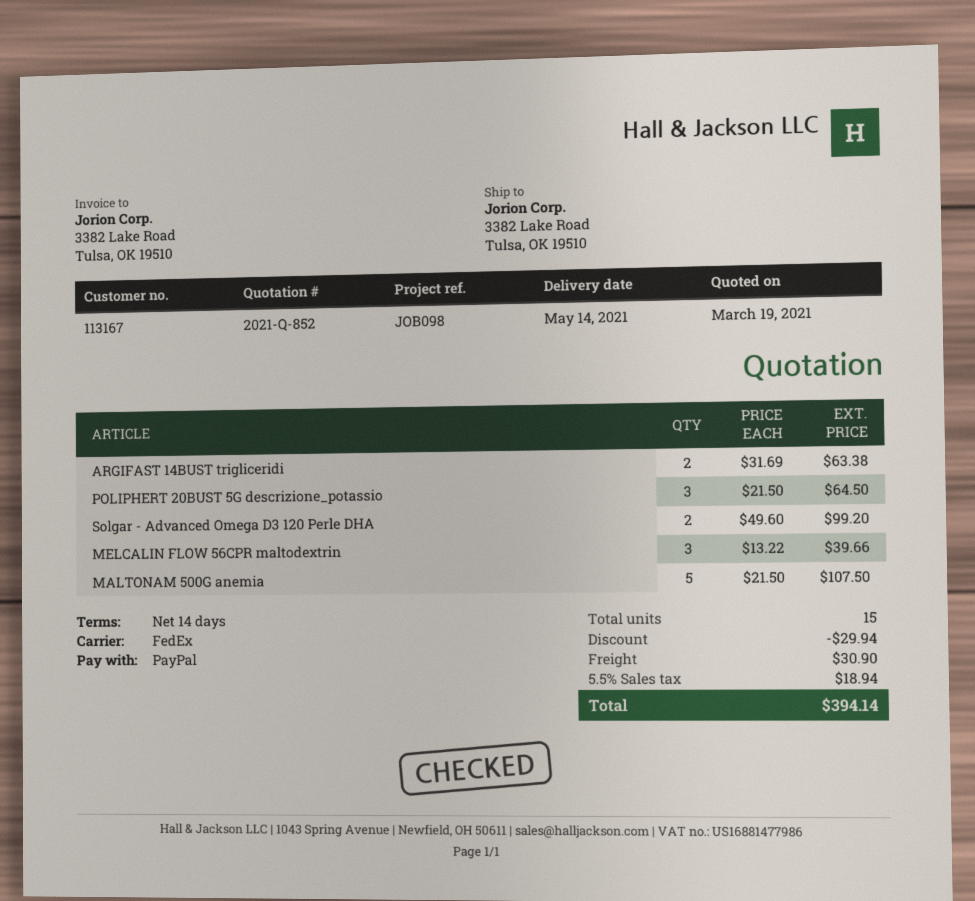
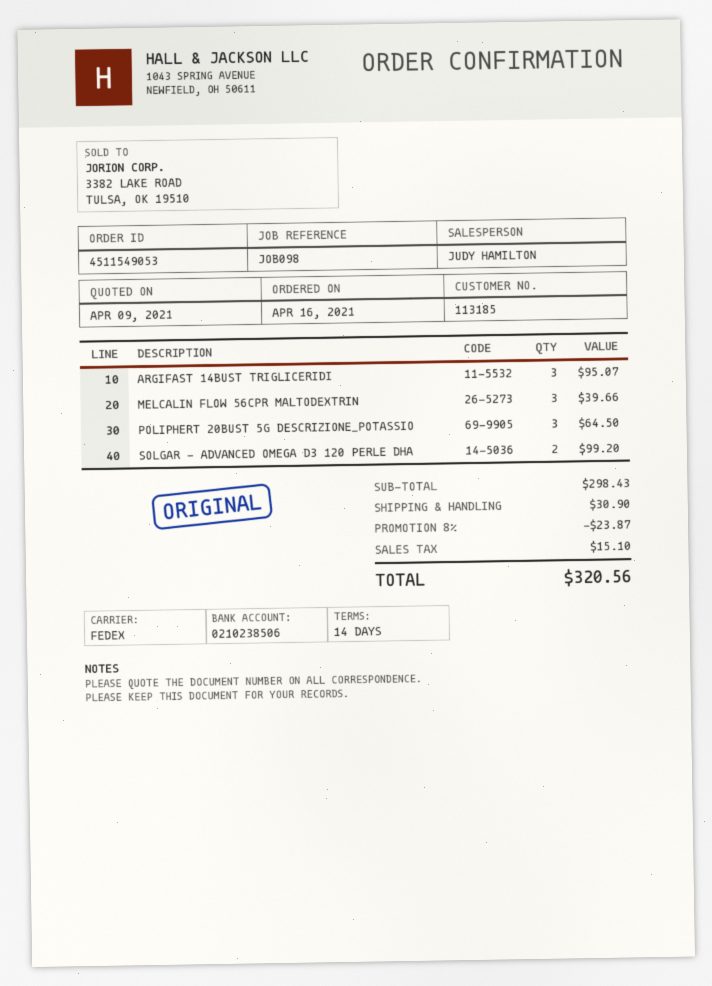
quote date: 2021-03-19 -> 2021-04-09
customer number: 113167 -> 113185
ARGIFAST 14BUST trigliceridi: 2 for 63.38 -> 3 for 95.07
MALTONAM 500G anemia: 5 for 107.50 -> none
discount: 29.94 -> 23.87
tax: 18.94 -> 15.10
total: 394.14 -> 320.56

